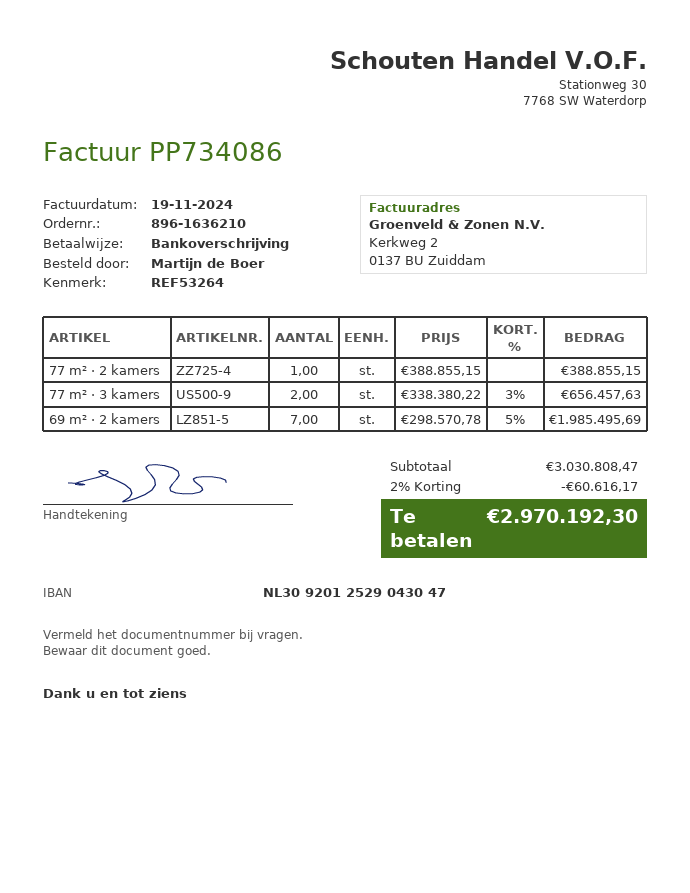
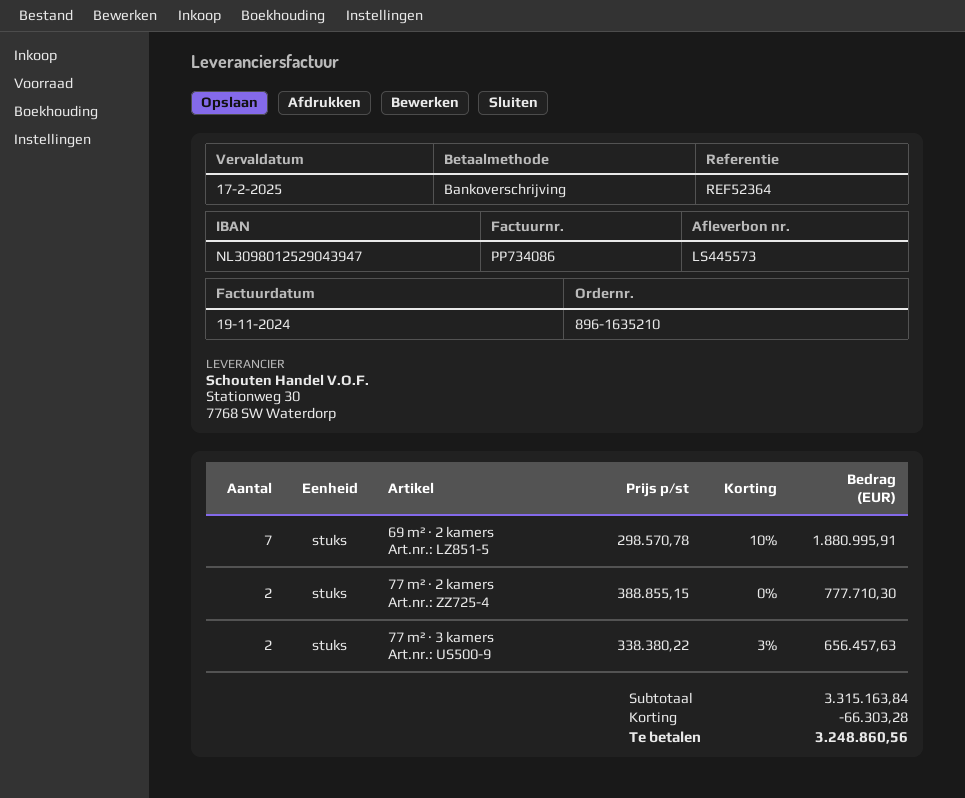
order number: 896-1636210 -> 896-1635210
reference: REF53264 -> REF52364
bank account: NL3092012529043047 -> NL3098012529043947
77 m² · 2 kamers: 1 x 388855.15 = 388855.15 -> 2 x 388855.15 = 777710.30
69 m² · 2 kamers: 7 x 298570.78 - 5% = 1985495.69 -> 7 x 298570.78 - 10% = 1880995.91
subtotal: 3030808.47 -> 3315163.84
discount: 60616.17 -> 66303.28
total: 2970192.30 -> 3248860.56

